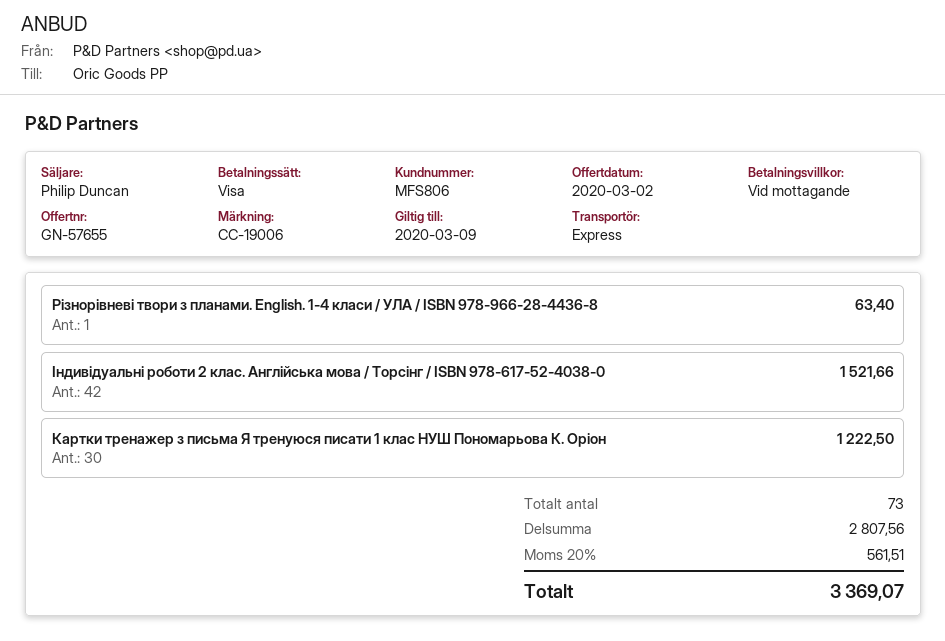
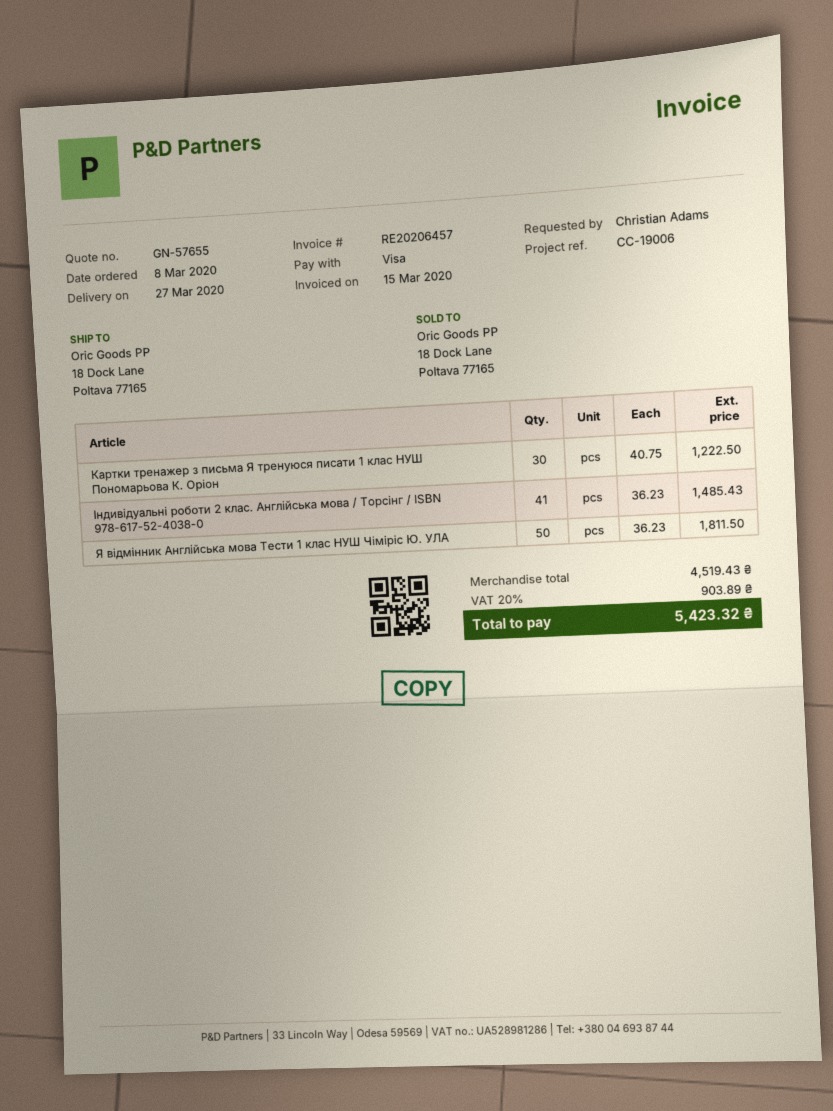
Різнорівневі твори з планами. English. 1-4 класи / УЛА / ISBN 978-966-28-4436-8: 1 for 63.40 -> none
Індивідуальні роботи 2 клас. Англійська мова / Торсінг / ISBN 978-617-52-4038-0: 42 for 1521.66 -> 41 for 1485.43
Я відмінник Англійська мова Тести 1 клас НУШ Чіміріс Ю. УЛА: none -> 50 for 1811.50
subtotal: 2807.56 -> 4519.43
tax: 20% = 561.51 -> 20% = 903.89
total: 3369.07 -> 5423.32

